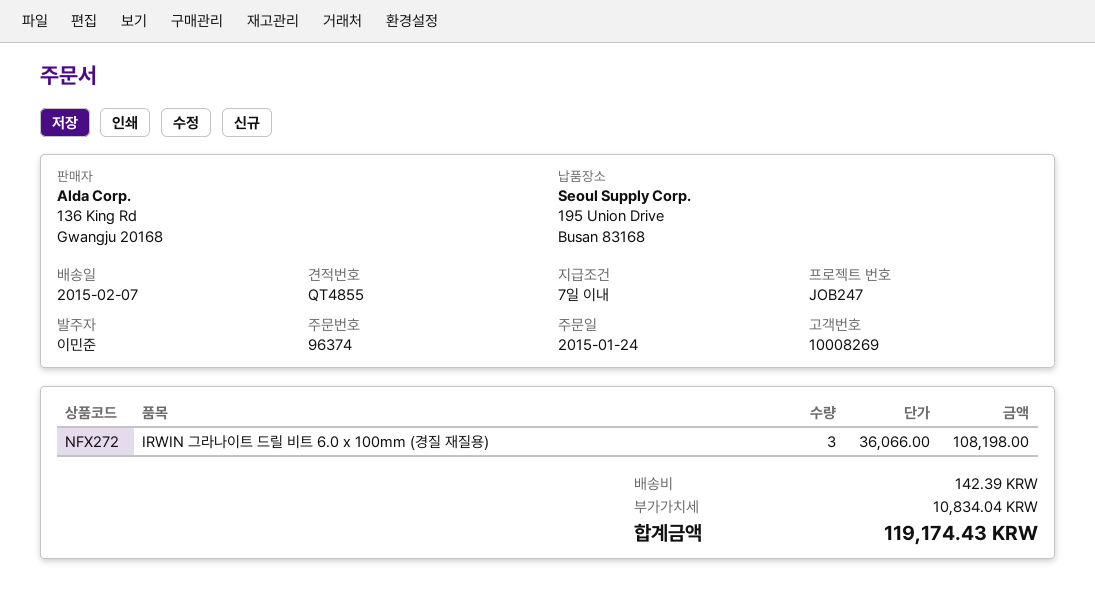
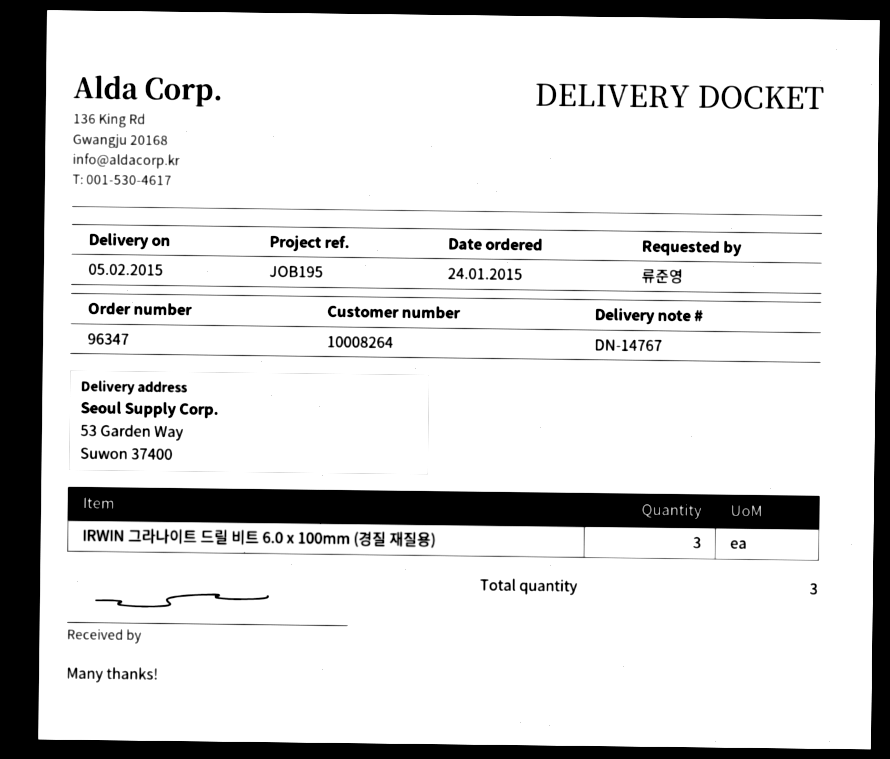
order number: 96374 -> 96347
delivery date: 2015-02-07 -> 2015-02-05
customer number: 10008269 -> 10008264
reference: JOB247 -> JOB195
ordered by: 이민준 -> 류준영
ship to: 195 Union Drive, Busan 83168 -> 53 Garden Way, Suwon 37400

